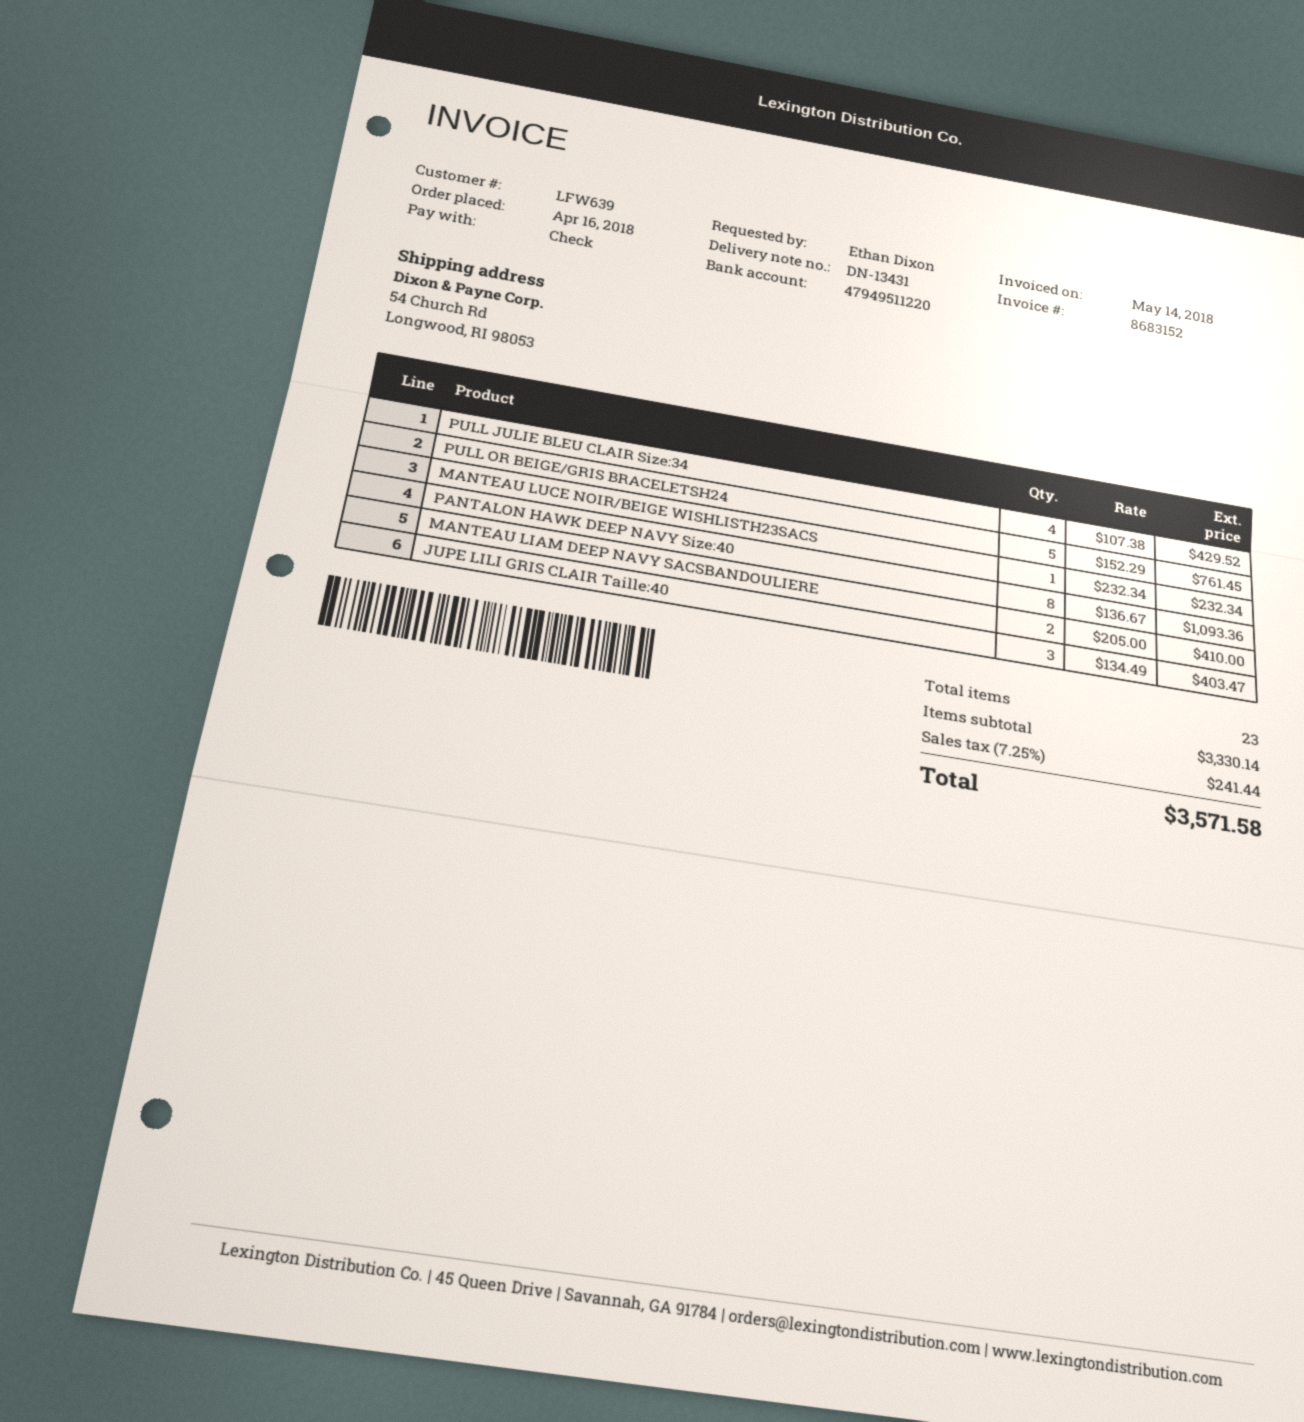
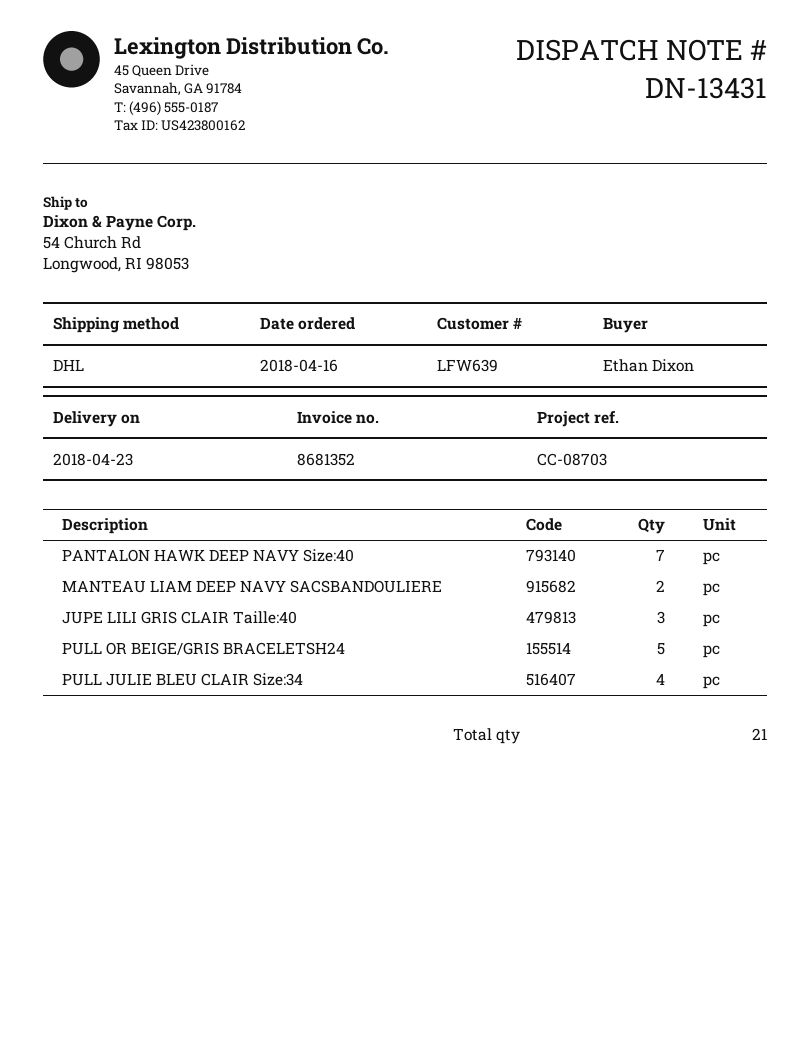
invoice number: 8683152 -> 8681352
MANTEAU LUCE NOIR/BEIGE WISHLISTH23SACS: 1 -> none
PANTALON HAWK DEEP NAVY Size:40: 8 -> 7
total quantity: 23 -> 21

